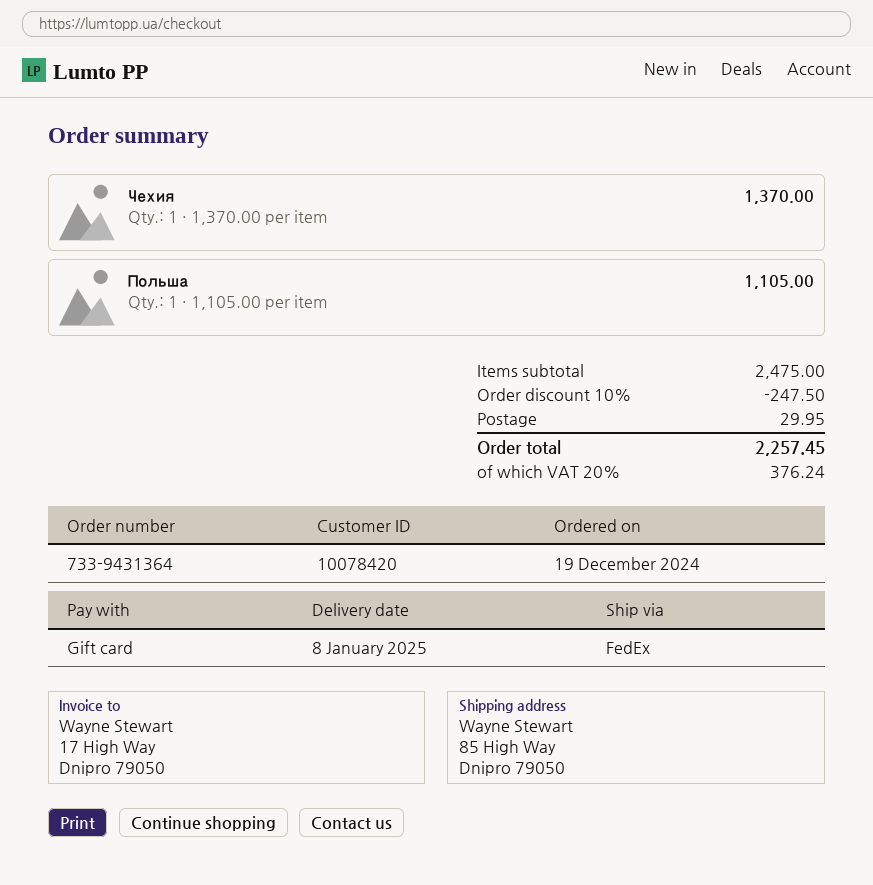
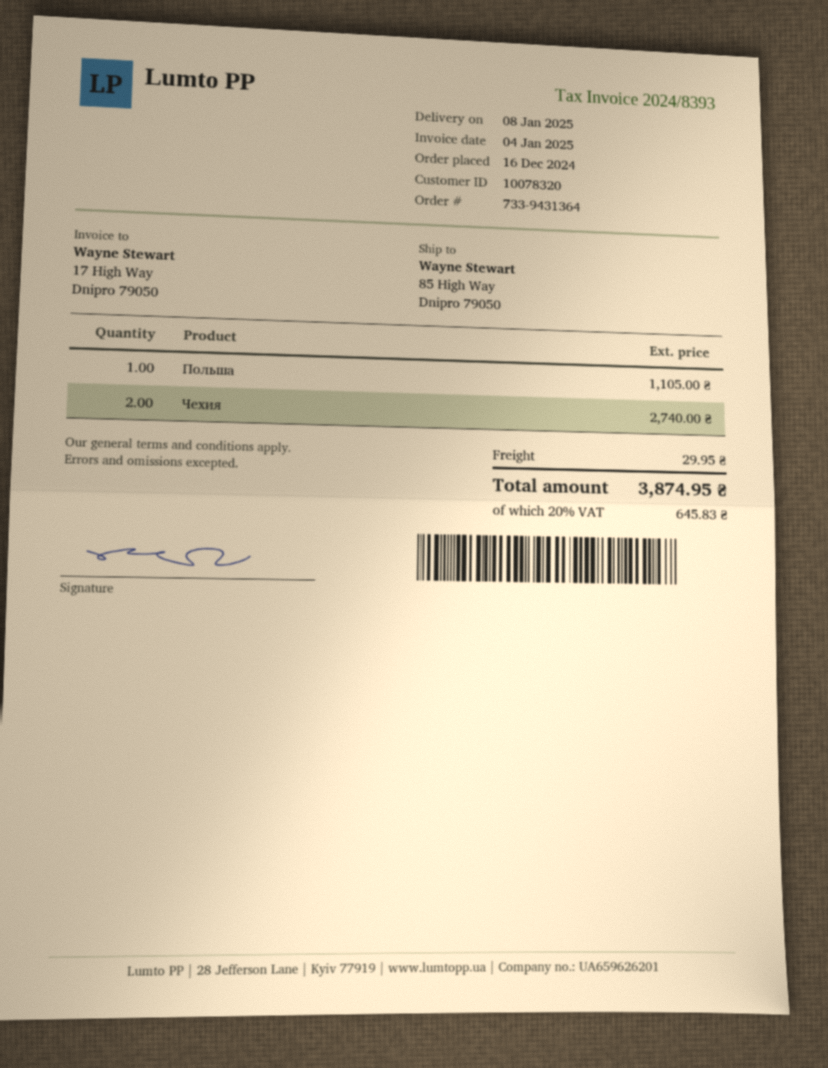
order date: 2024-12-19 -> 2024-12-16
customer number: 10078420 -> 10078320
Чехия: 1 for 1370.00 -> 2 for 2740.00
discount: 10% = 247.50 -> none
tax: 20% = 376.24 -> 20% = 645.83
total: 2257.45 -> 3874.95

